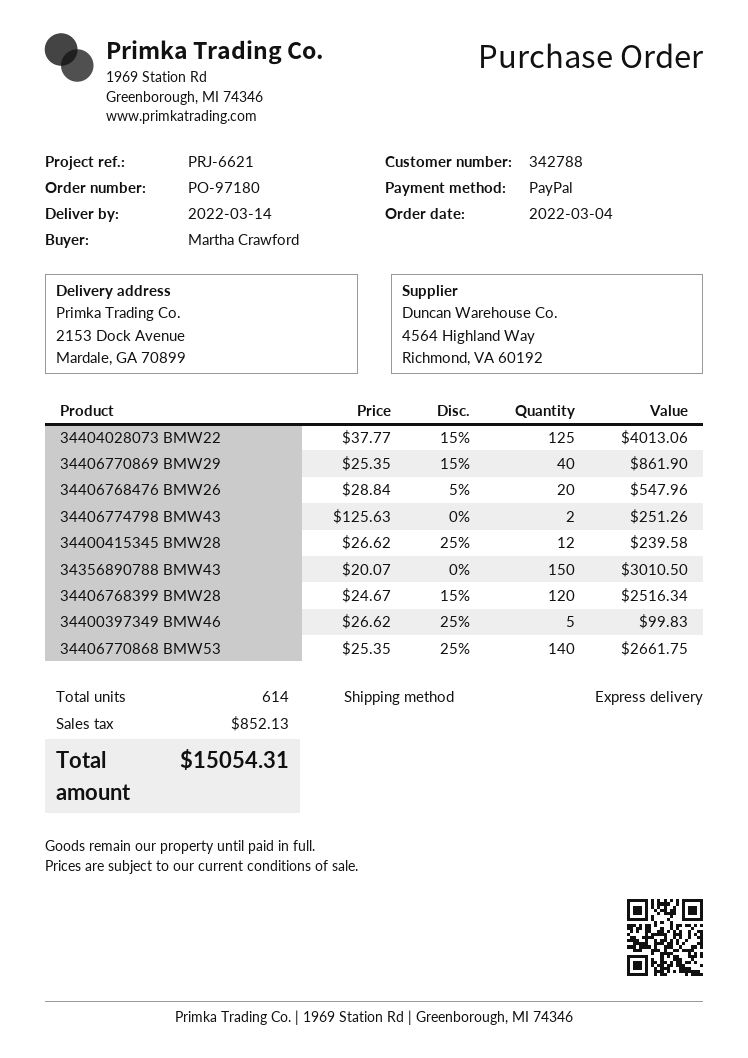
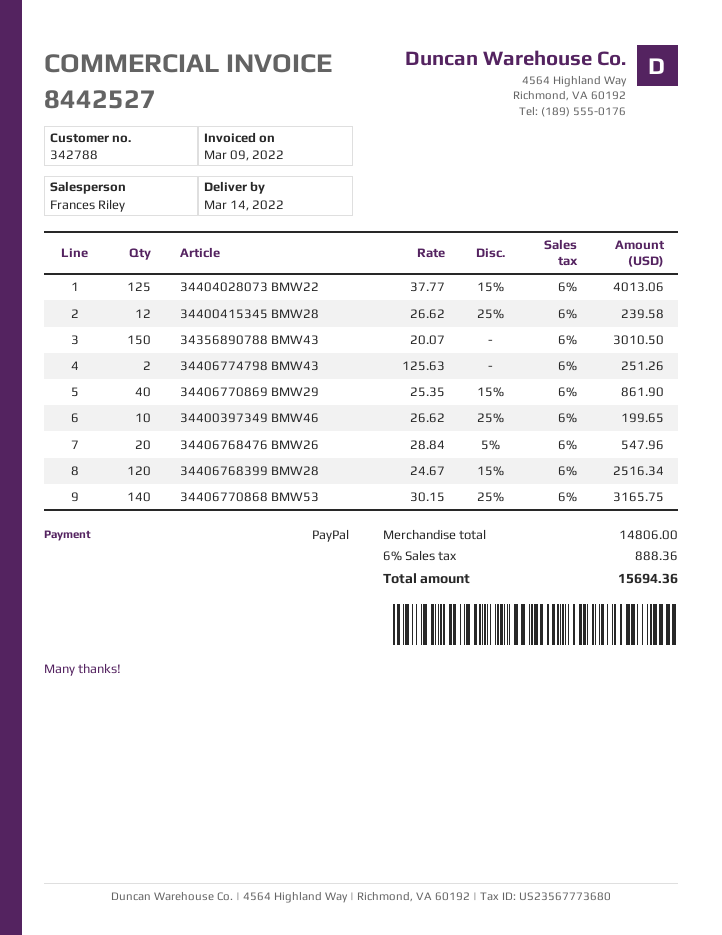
34400397349 BMW46: 5 x 26.62 - 25% = 99.83 -> 10 x 26.62 - 25% = 199.65
34406770868 BMW53: 140 x 25.35 - 25% = 2661.75 -> 140 x 30.15 - 25% = 3165.75
tax: 852.13 -> 888.36
total: 15054.31 -> 15694.36

